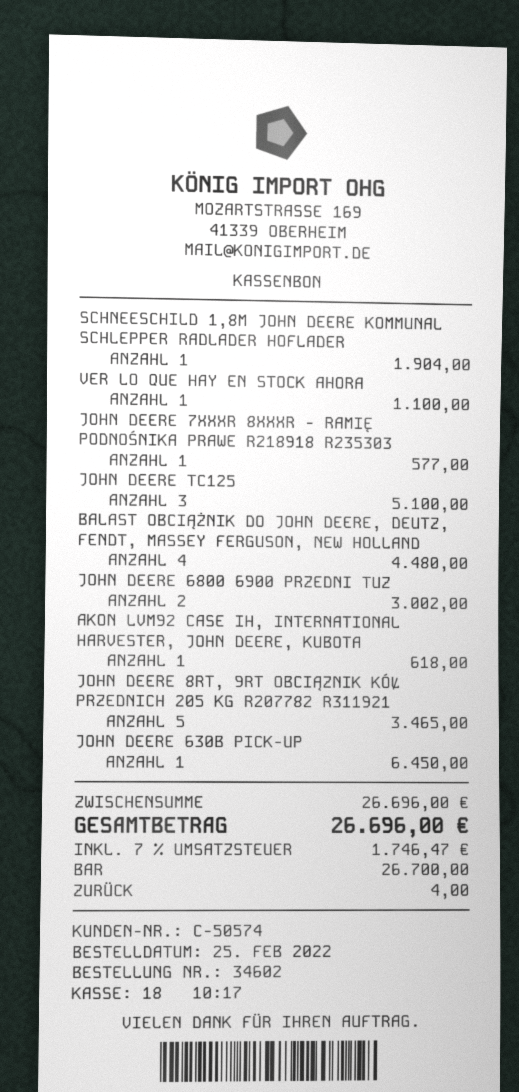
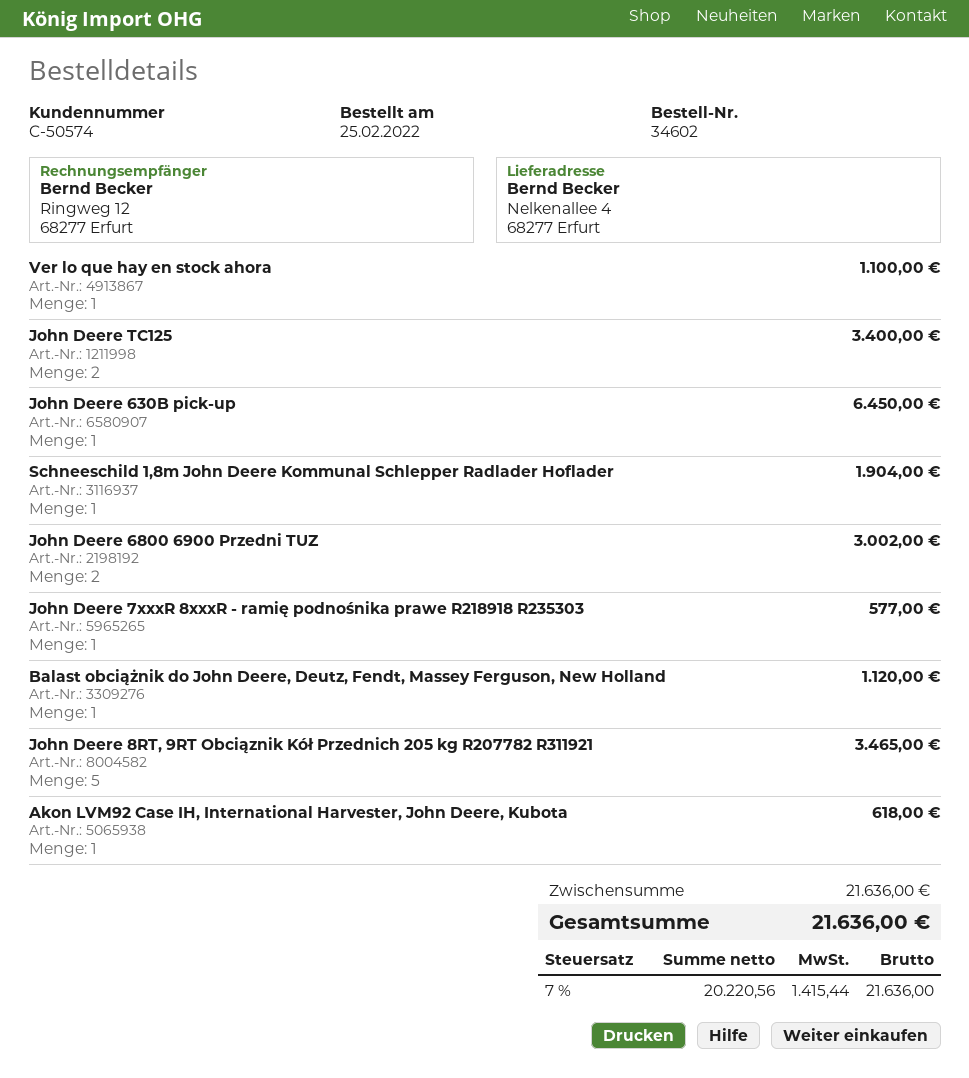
JOHN DEERE TC125: 3 for 5100.00 -> 2 for 3400.00
BALAST OBCIĄŻNIK DO JOHN DEERE, DEUTZ, FENDT, MASSEY FERGUSON, NEW HOLLAND: 4 for 4480.00 -> 1 for 1120.00
subtotal: 26696.00 -> 21636.00
tax: 7% = 1746.47 -> 7% = 1415.44
total: 26696.00 -> 21636.00

